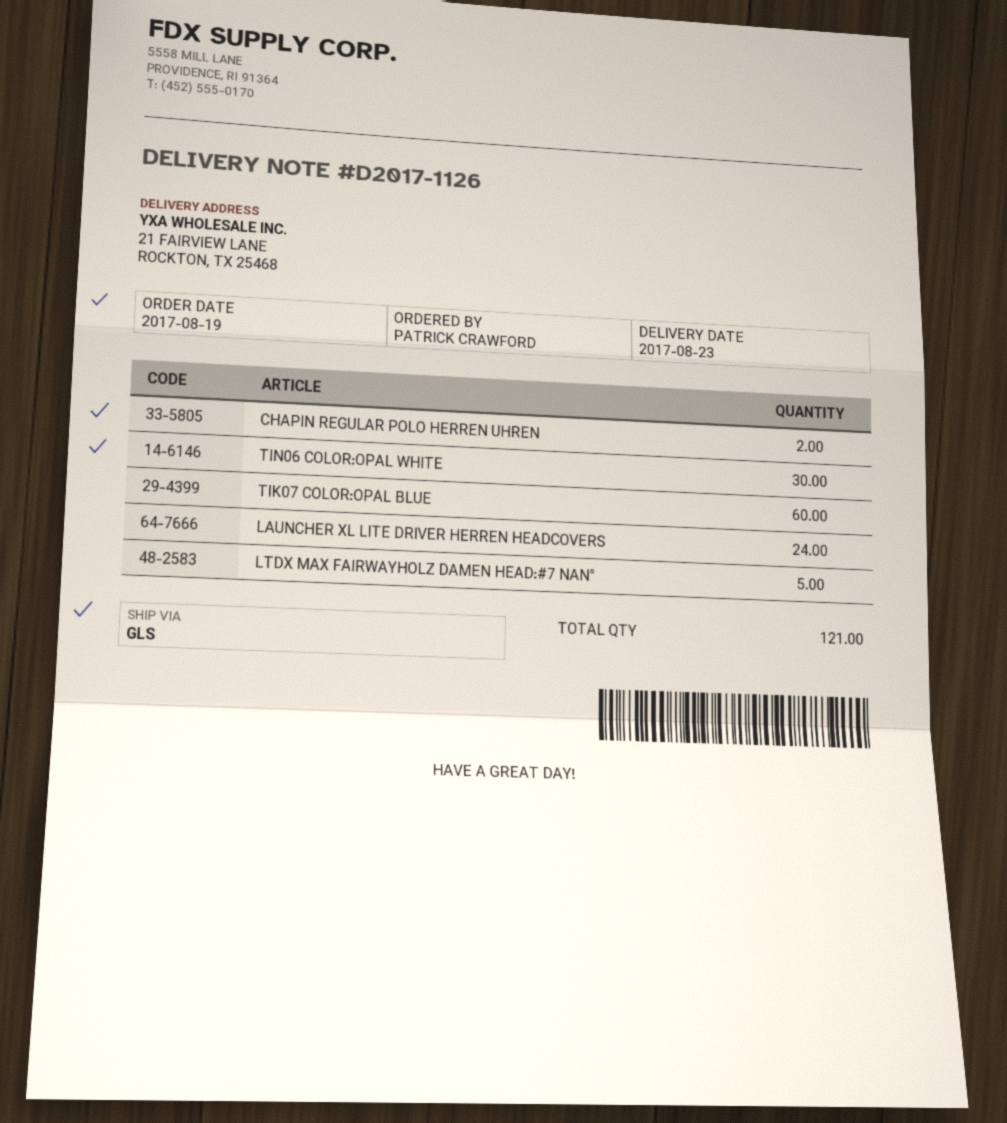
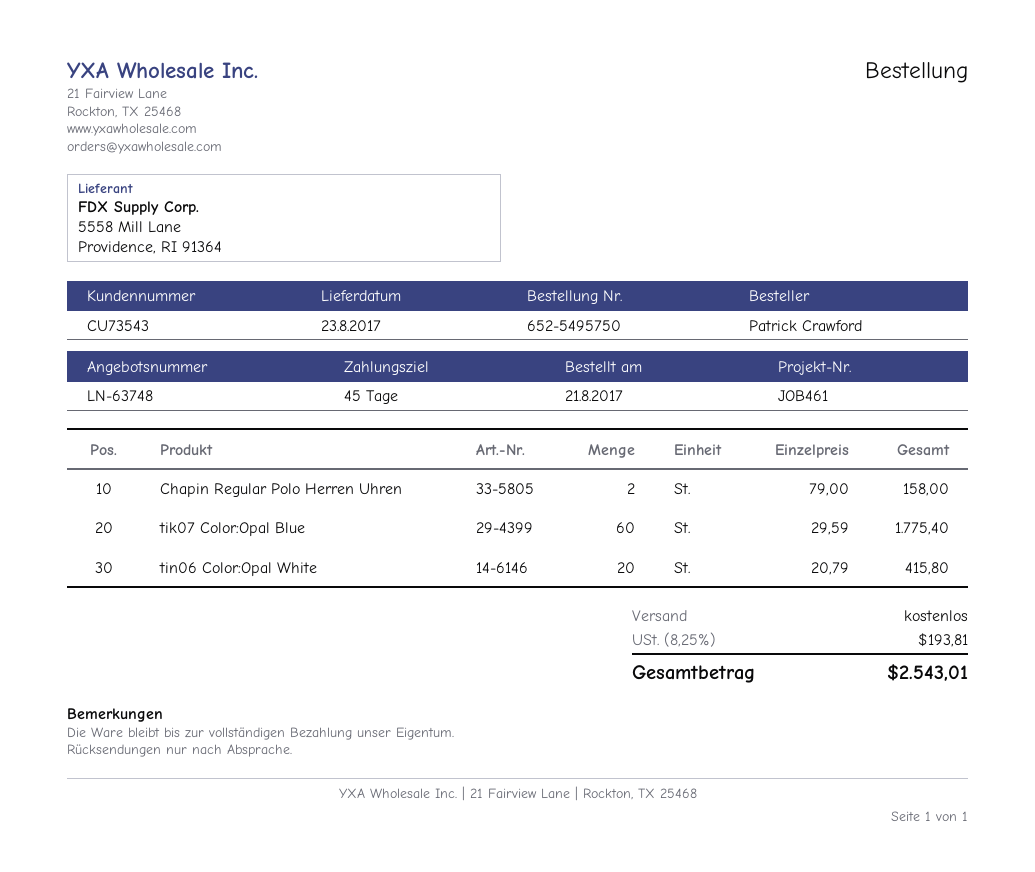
order date: 2017-08-19 -> 2017-08-21
TIN06 COLOR:OPAL WHITE: 30 -> 20
LAUNCHER XL LITE DRIVER HERREN HEADCOVERS: 24 -> none
LTDX MAX FAIRWAYHOLZ DAMEN HEAD:#7 NAN°: 5 -> none

